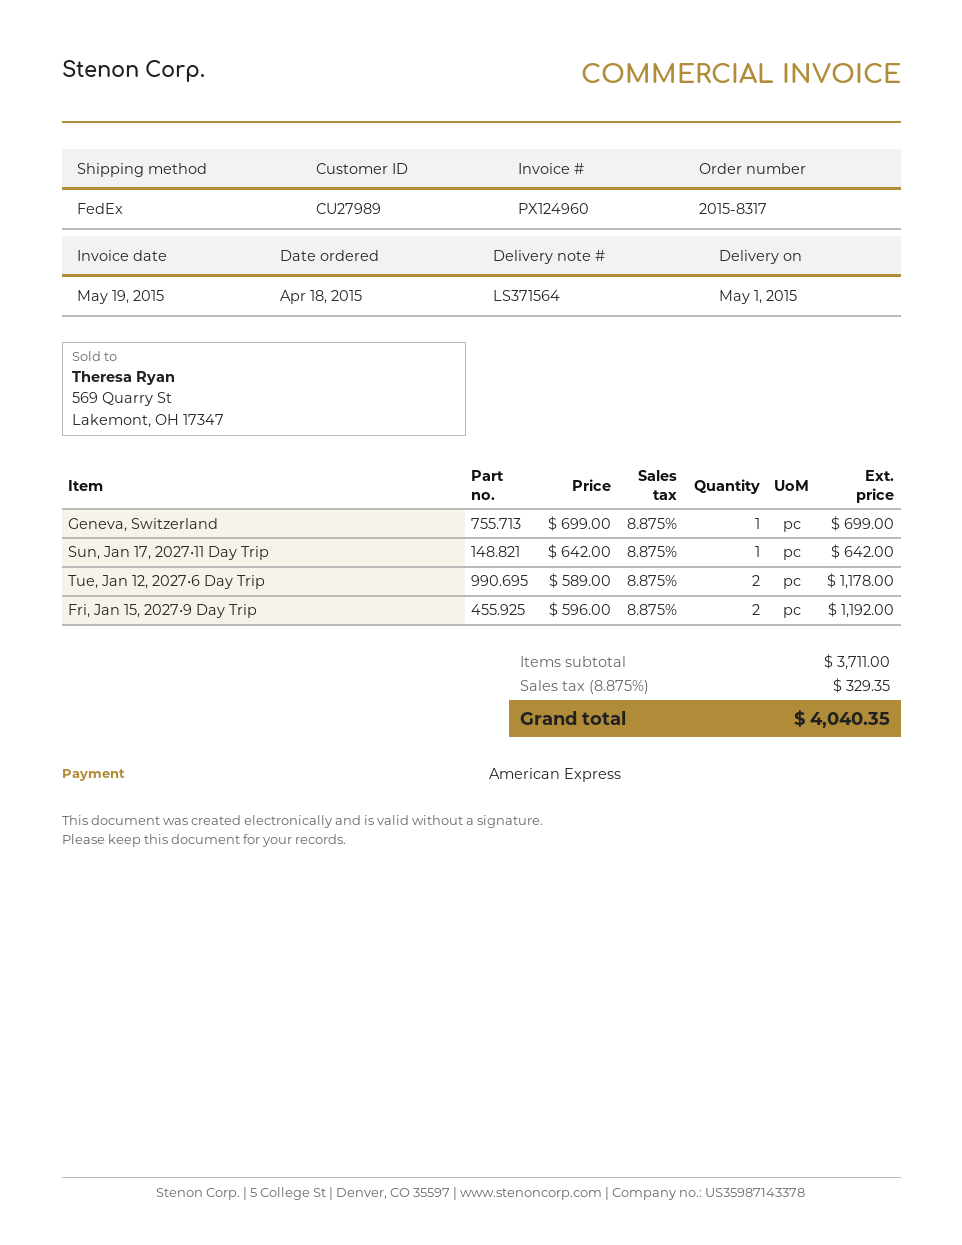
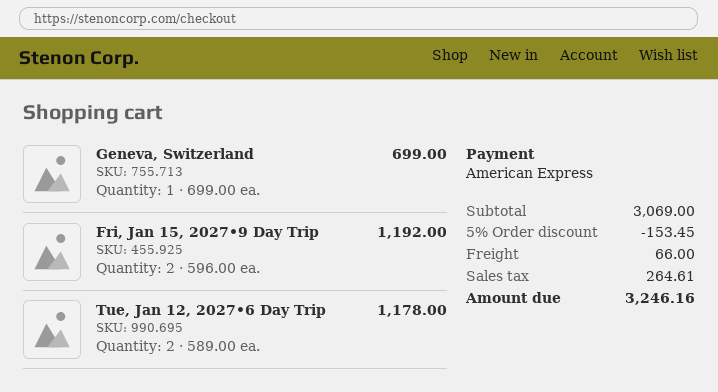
Sun, Jan 17, 2027•11 Day Trip: 1 x 642.00 = 642.00 -> none
subtotal: 3711.00 -> 3069.00
discount: none -> 5% = 153.45
shipping: none -> 66.00
tax: 329.35 -> 264.61
total: 4040.35 -> 3246.16

